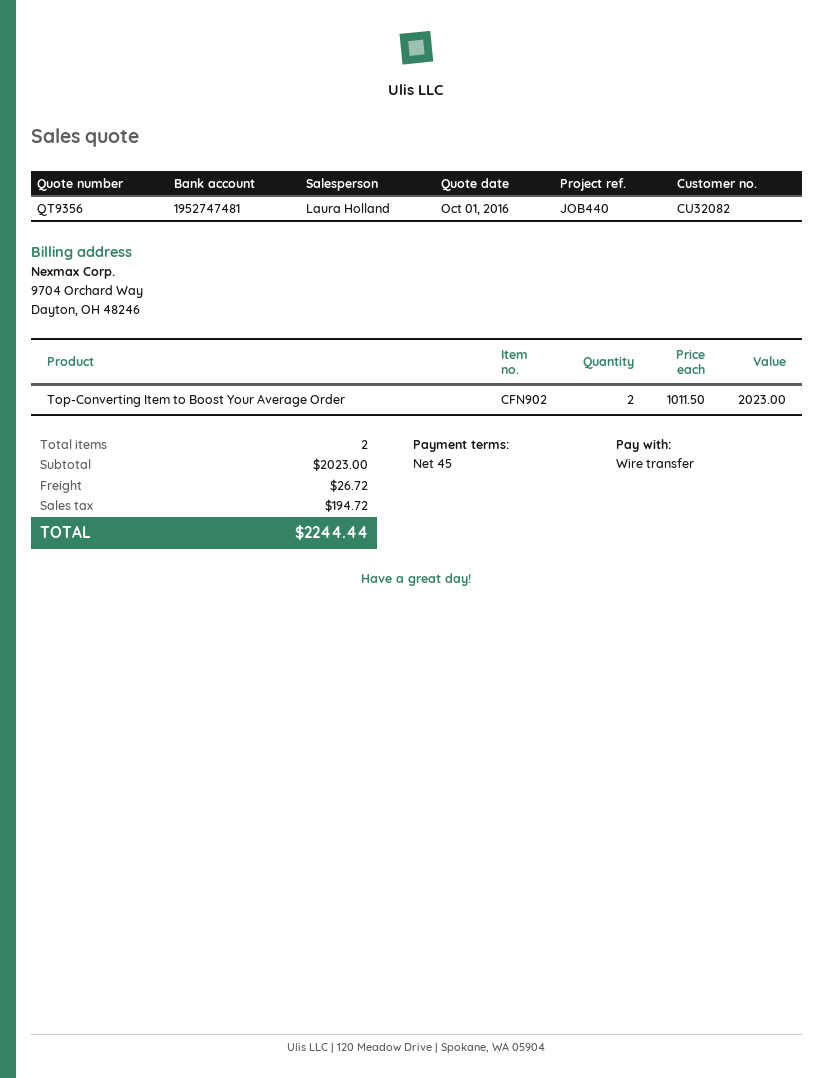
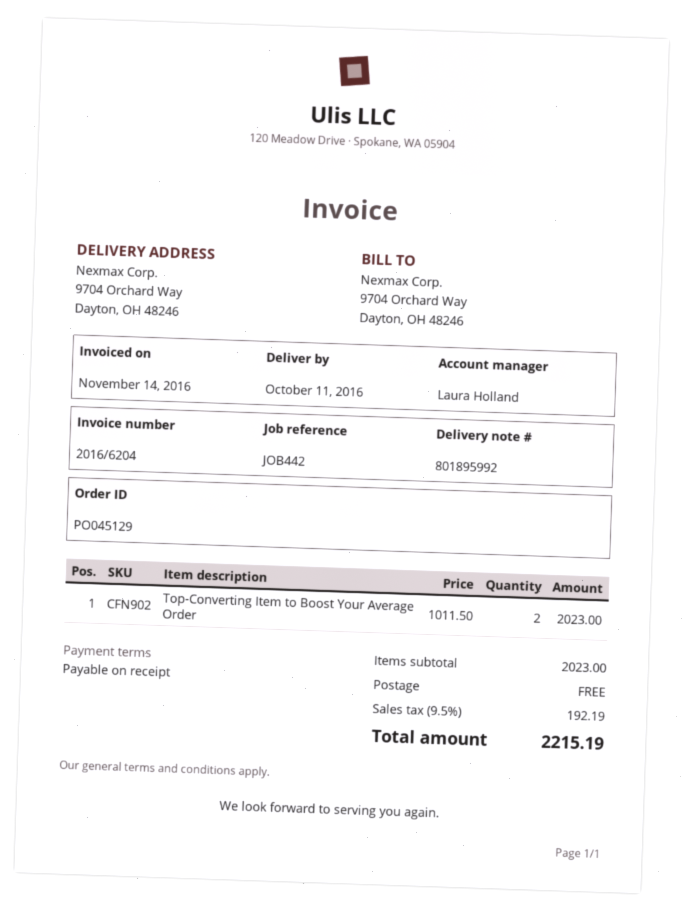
payment terms: 45 days -> on receipt
reference: JOB440 -> JOB442
shipping: 26.72 -> 0.00
tax: 194.72 -> 192.19
total: 2244.44 -> 2215.19

